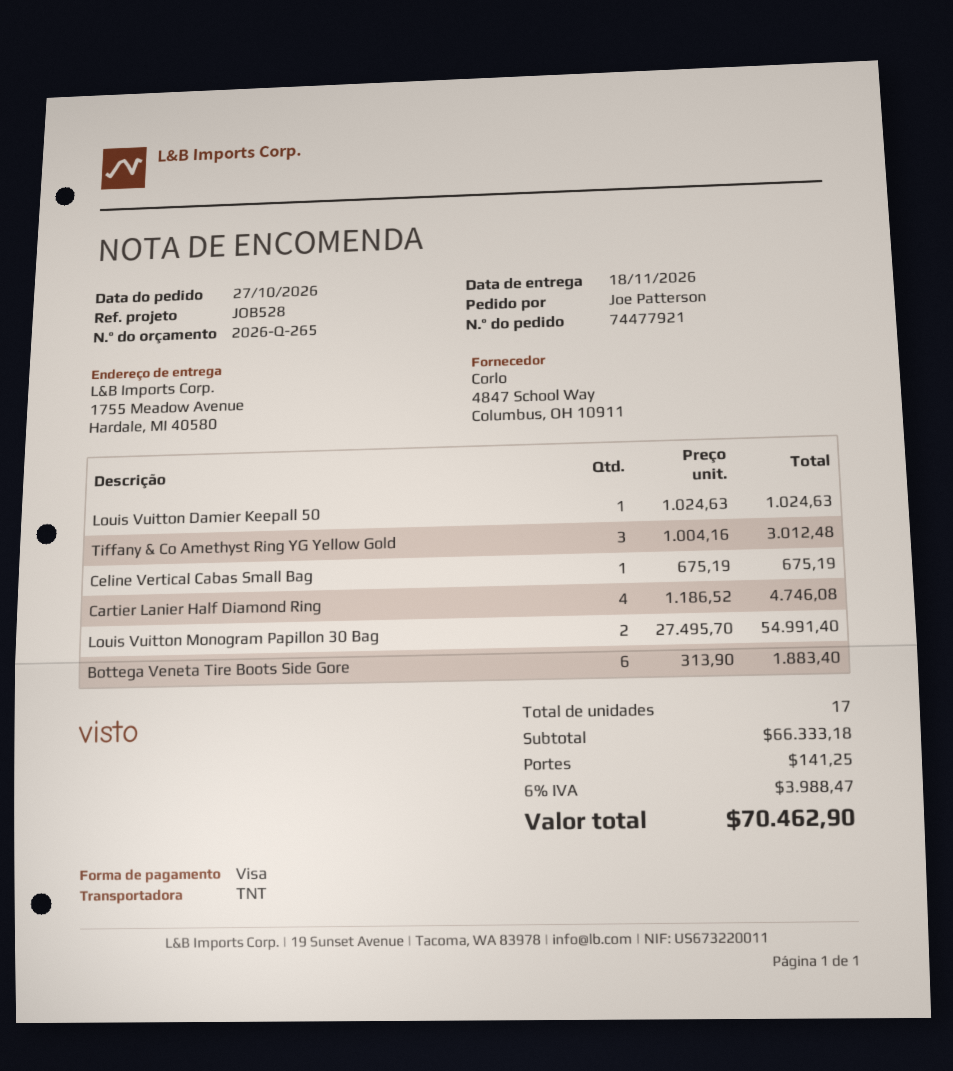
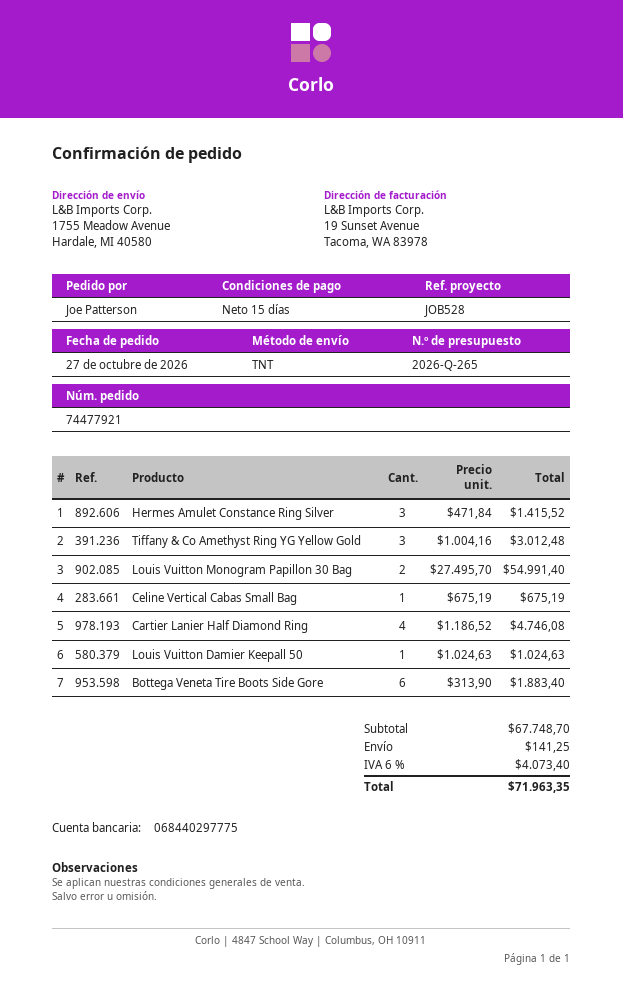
Hermes Amulet Constance Ring Silver: none -> 3 x 471.84 = 1415.52
subtotal: 66333.18 -> 67748.70
tax: 6% = 3988.47 -> 6% = 4073.40
total: 70462.90 -> 71963.35

